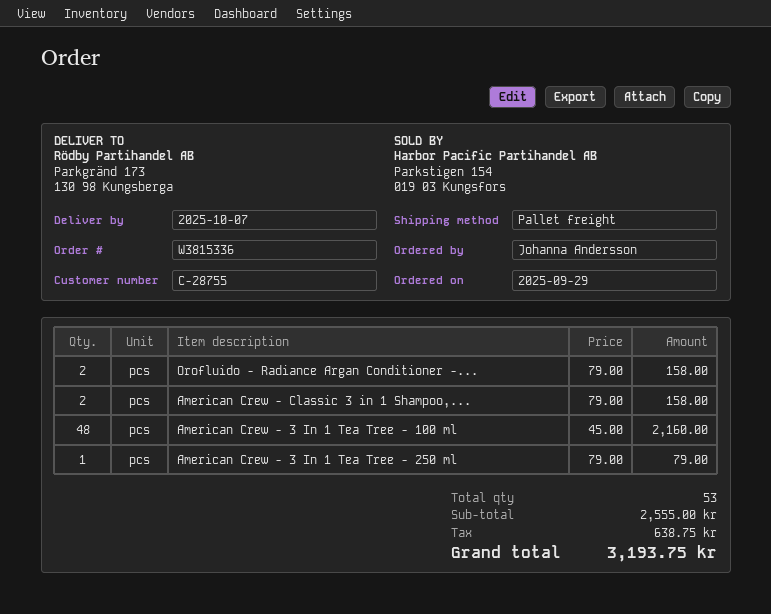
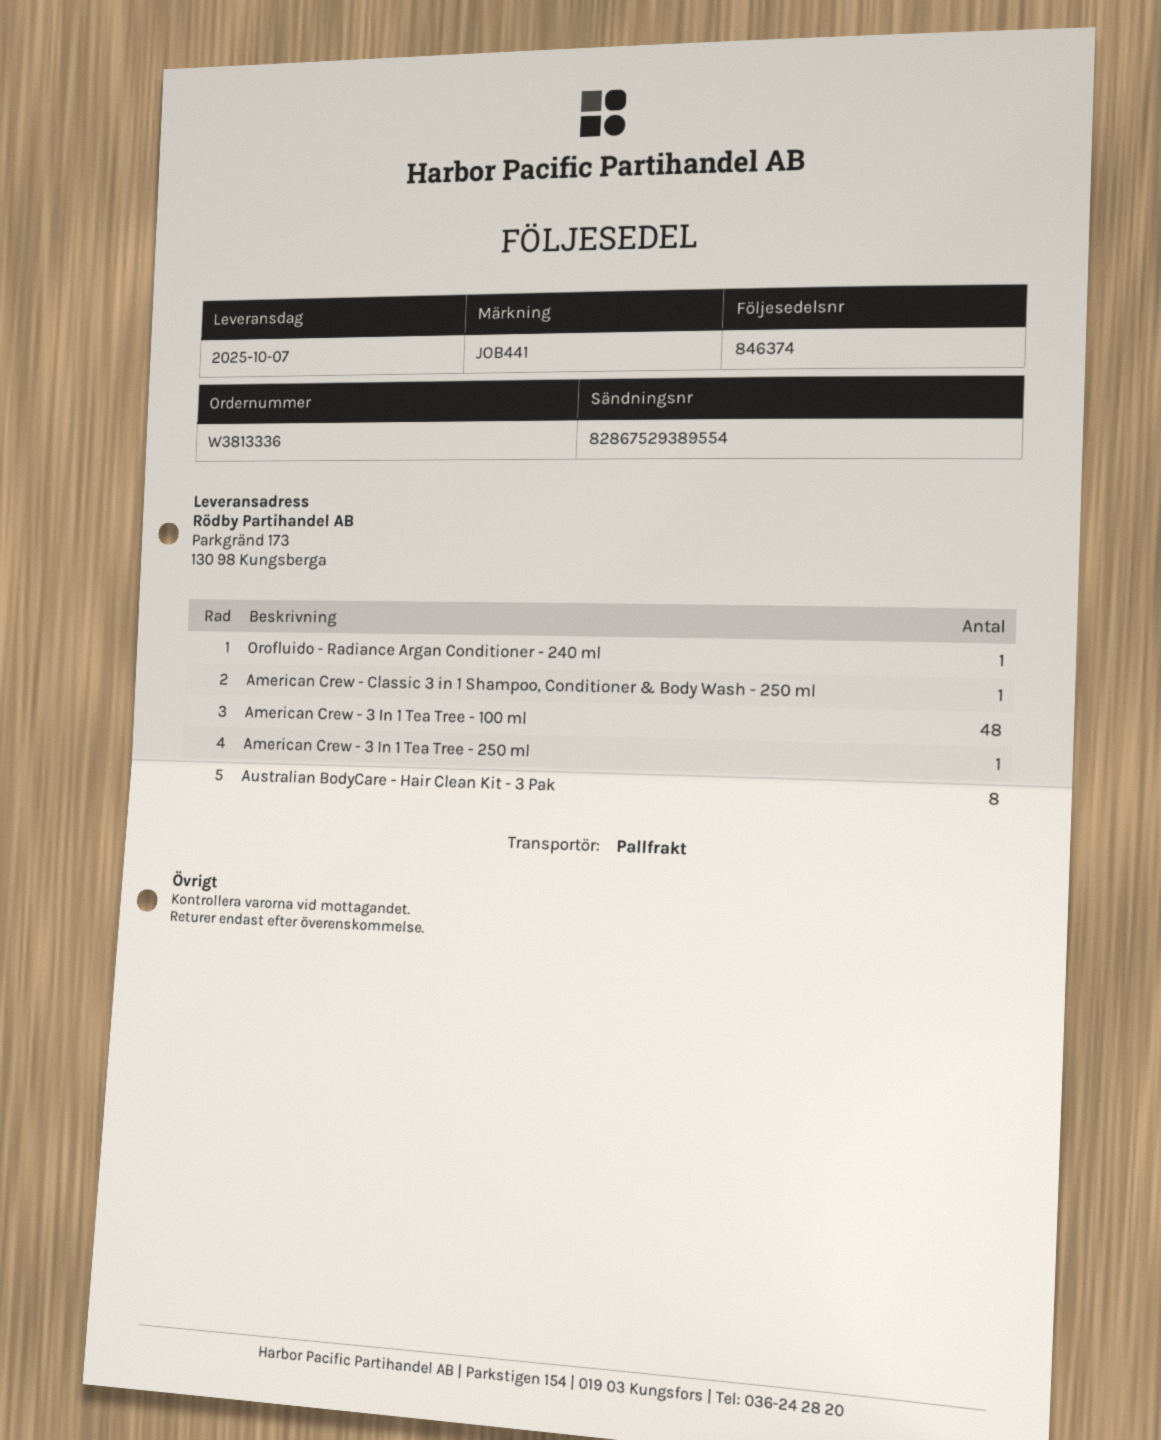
order number: W3815336 -> W3813336
Orofluido - Radiance Argan Conditioner -...: 2 -> 1
American Crew - Classic 3 in 1 Shampoo,...: 2 -> 1
Australian BodyCare - Hair Clean Kit - 3 Pak: none -> 8

